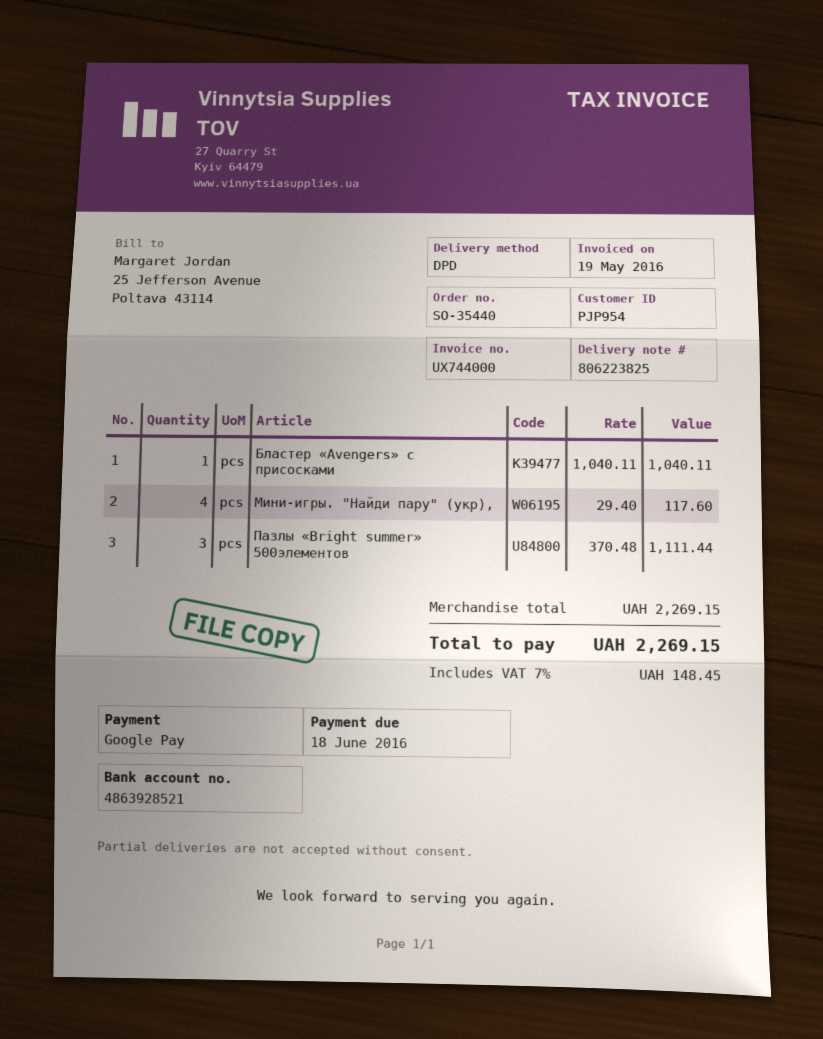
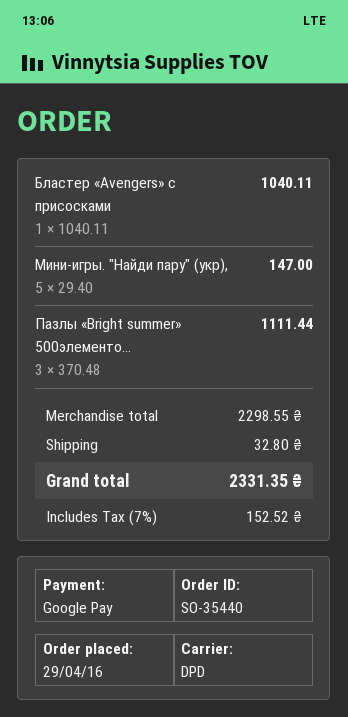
Мини-игры. "Найди пару" (укр),: 4 x 29.40 = 117.60 -> 5 x 29.40 = 147.00
subtotal: 2269.15 -> 2298.55
shipping: none -> 32.80
tax: 7% = 148.45 -> 7% = 152.52
total: 2269.15 -> 2331.35

